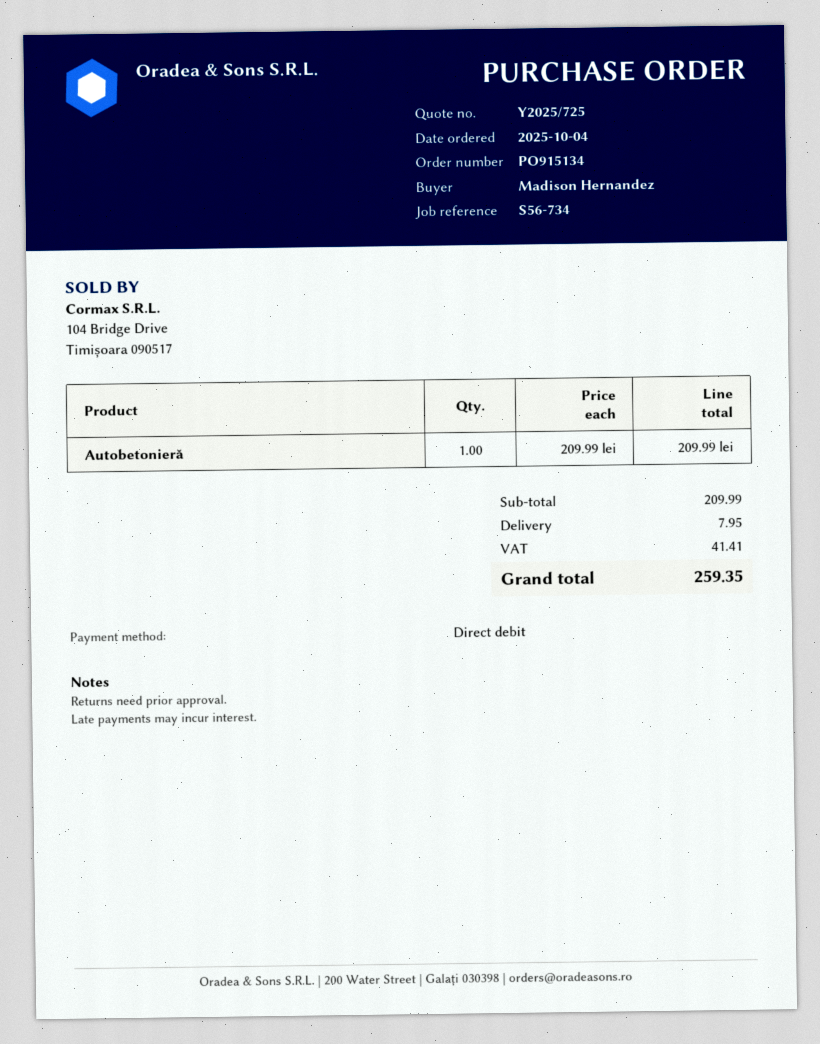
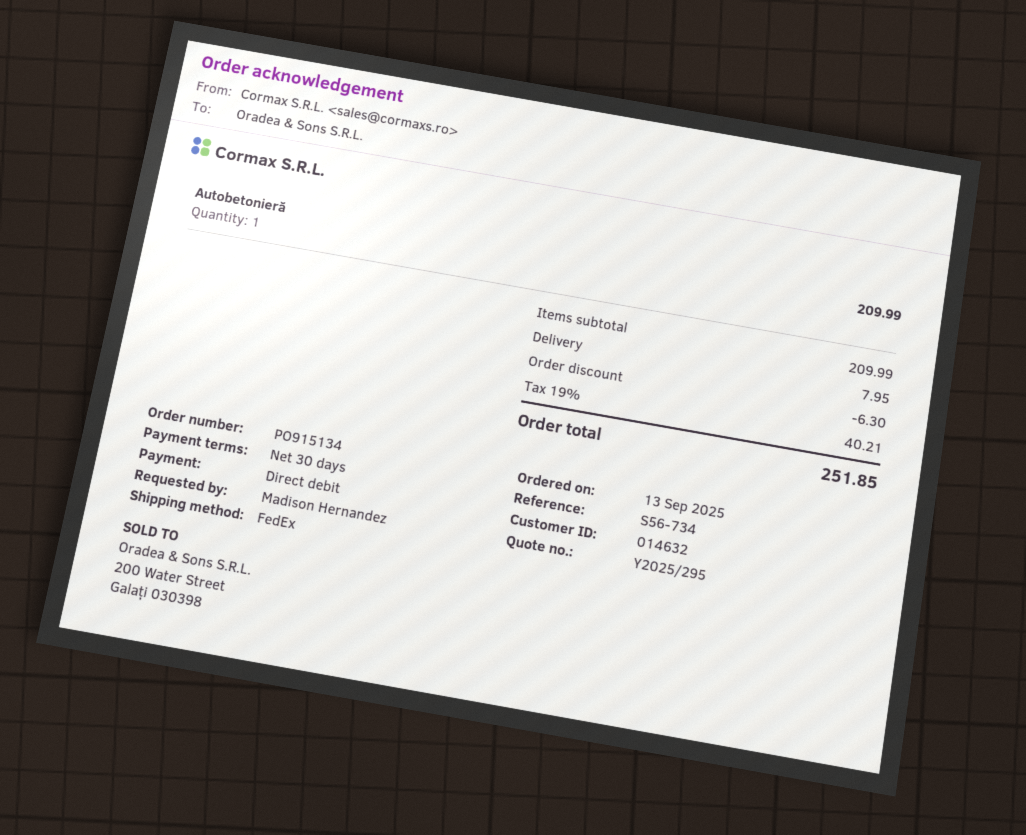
quote number: Y2025/725 -> Y2025/295
order date: 2025-10-04 -> 2025-09-13
discount: none -> 6.30
tax: 41.41 -> 40.21
total: 259.35 -> 251.85

